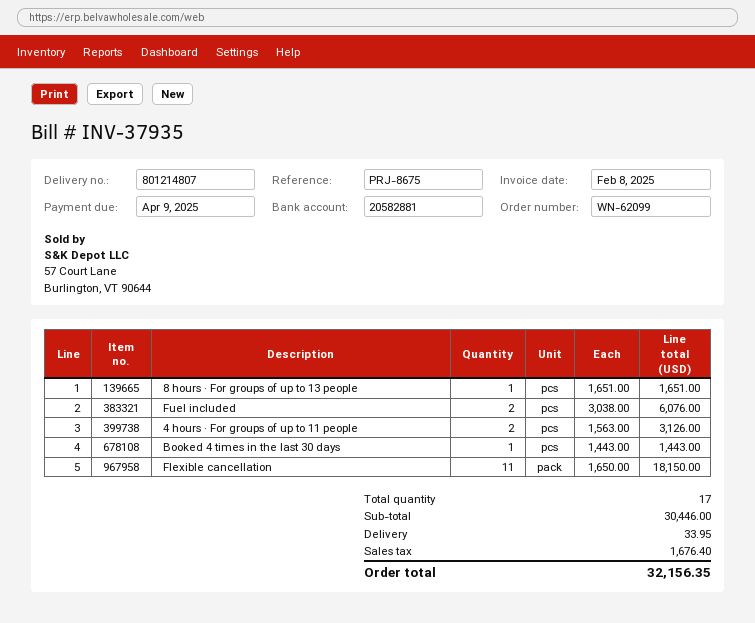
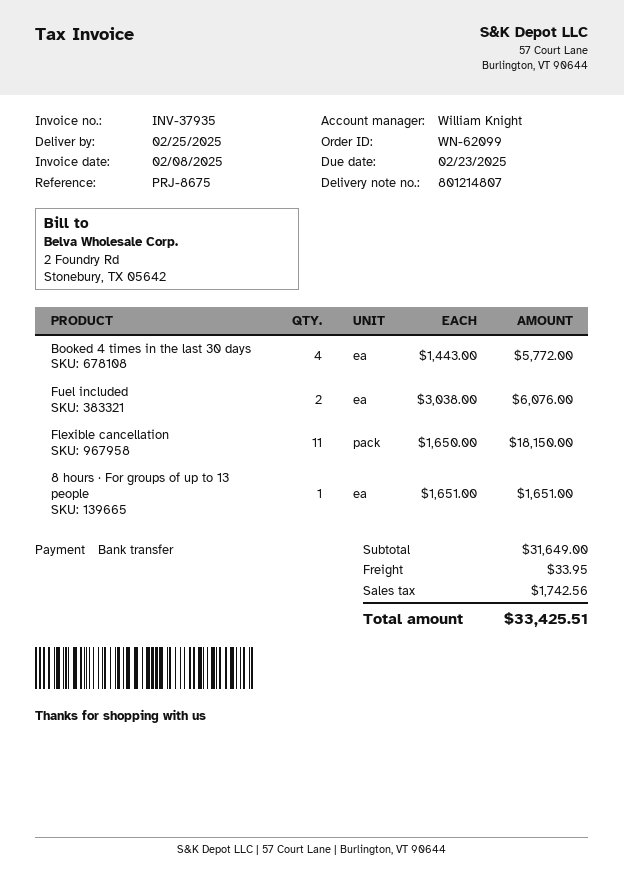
due date: 2025-04-09 -> 2025-02-23
4 hours · For groups of up to 11 people: 2 x 1563.00 = 3126.00 -> none
Booked 4 times in the last 30 days: 1 x 1443.00 = 1443.00 -> 4 x 1443.00 = 5772.00
subtotal: 30446.00 -> 31649.00
tax: 1676.40 -> 1742.56
total: 32156.35 -> 33425.51

